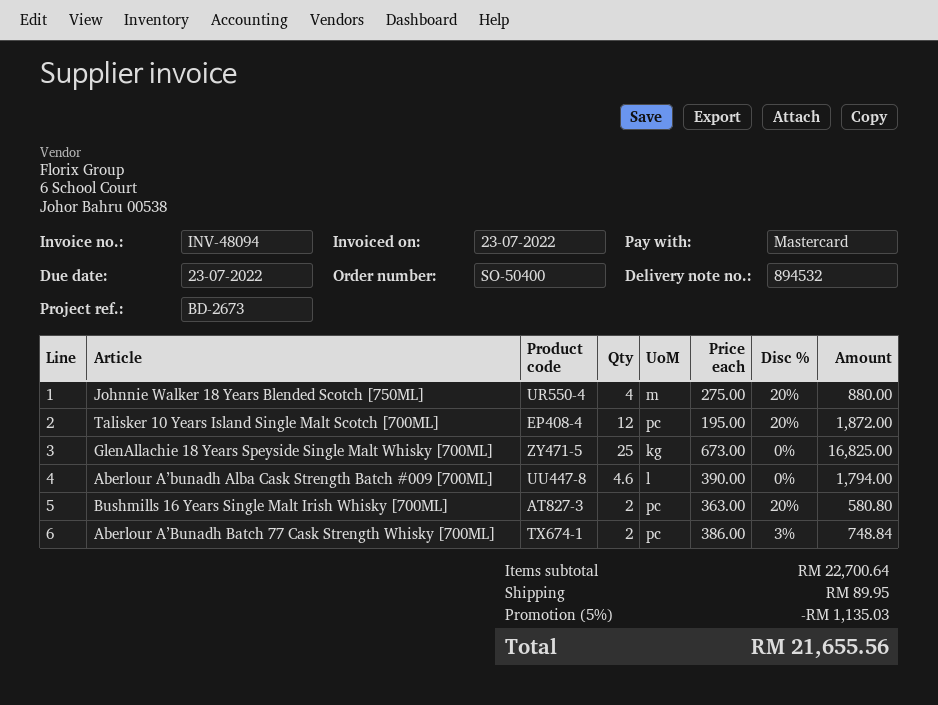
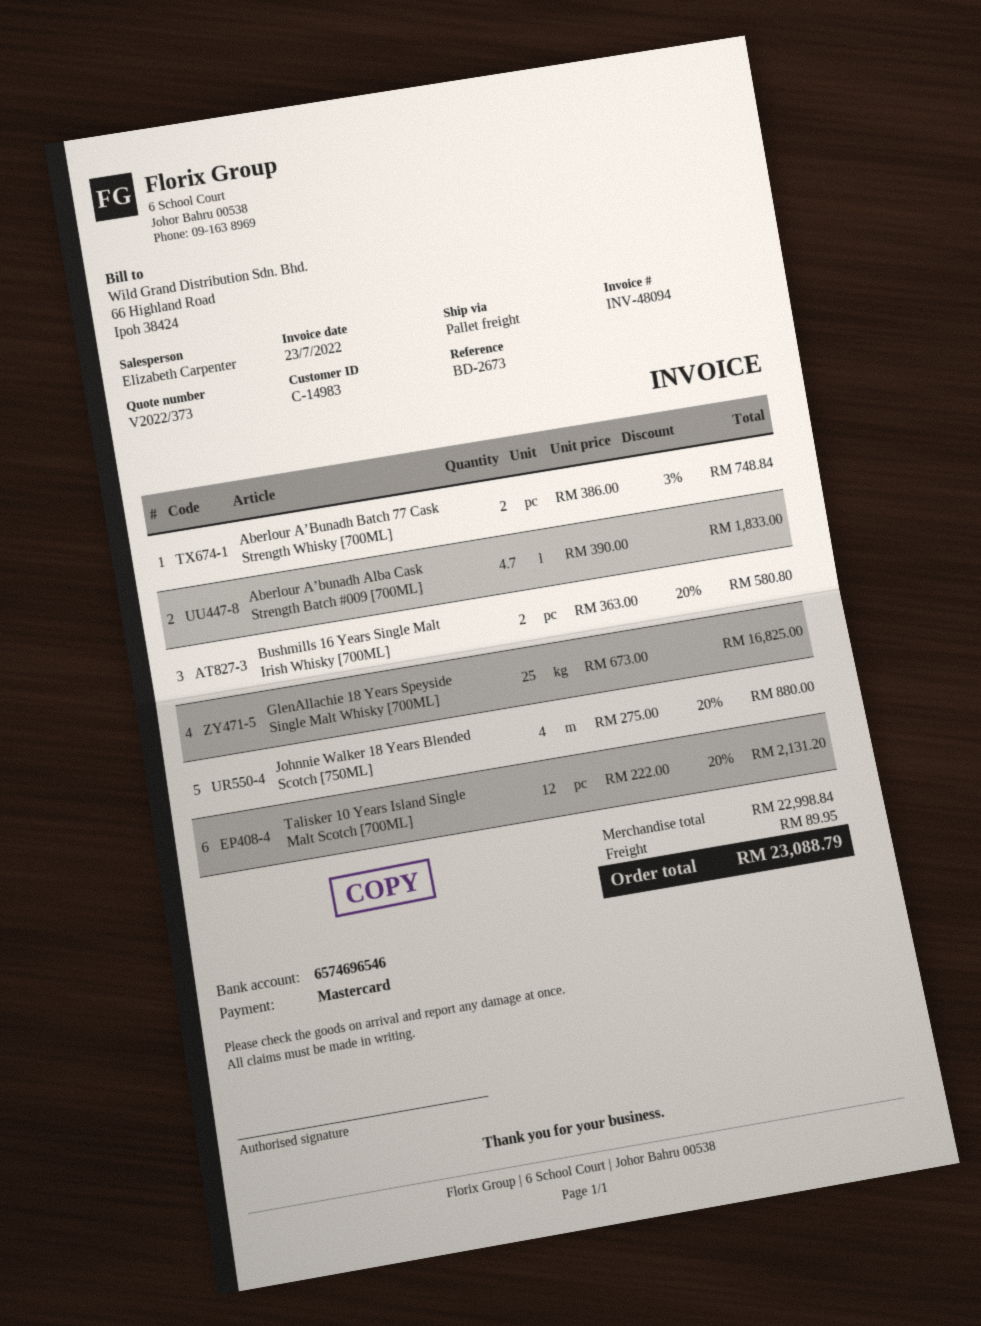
Talisker 10 Years Island Single Malt Scotch [700ML]: 12 x 195.00 - 20% = 1872.00 -> 12 x 222.00 - 20% = 2131.20
Aberlour A’bunadh Alba Cask Strength Batch #009 [700ML]: 4.6 x 390.00 = 1794.00 -> 4.7 x 390.00 = 1833.00
subtotal: 22700.64 -> 22998.84
discount: 5% = 1135.03 -> none
total: 21655.56 -> 23088.79

